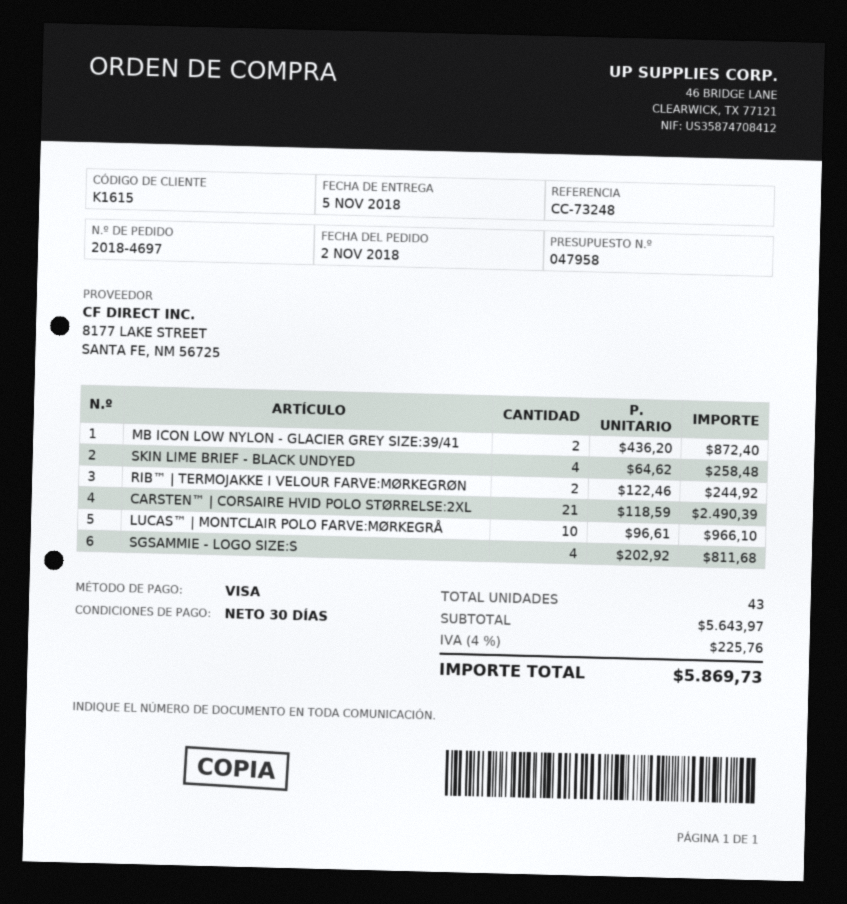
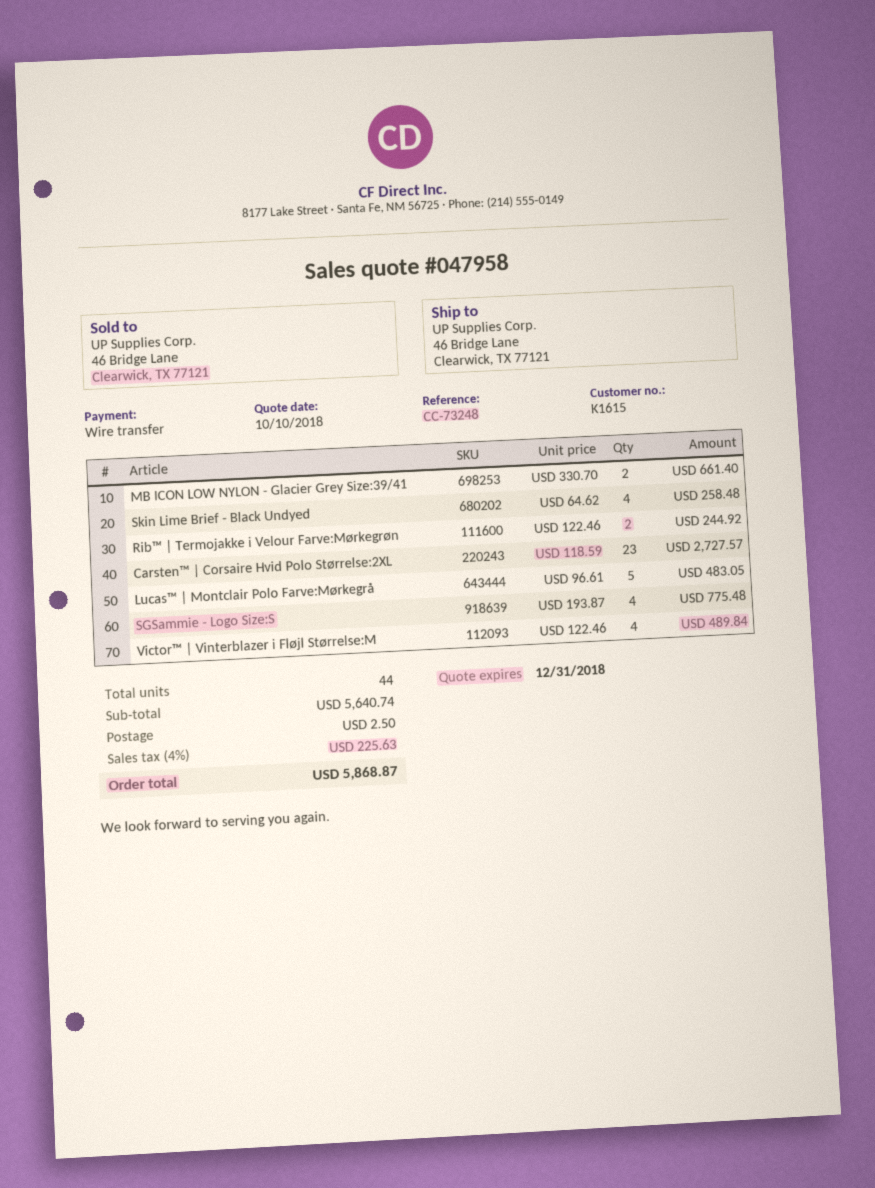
payment method: Visa -> bank transfer
MB ICON LOW NYLON - GLACIER GREY SIZE:39/41: 2 x 436.20 = 872.40 -> 2 x 330.70 = 661.40
CARSTEN™ | CORSAIRE HVID POLO STØRRELSE:2XL: 21 x 118.59 = 2490.39 -> 23 x 118.59 = 2727.57
LUCAS™ | MONTCLAIR POLO FARVE:MØRKEGRÅ: 10 x 96.61 = 966.10 -> 5 x 96.61 = 483.05
SGSAMMIE - LOGO SIZE:S: 4 x 202.92 = 811.68 -> 4 x 193.87 = 775.48
Victor™ | Vinterblazer i Fløjl Størrelse:M: none -> 4 x 122.46 = 489.84
total quantity: 43 -> 44
subtotal: 5643.97 -> 5640.74
shipping: none -> 2.50
tax: 4% = 225.76 -> 4% = 225.63
total: 5869.73 -> 5868.87

